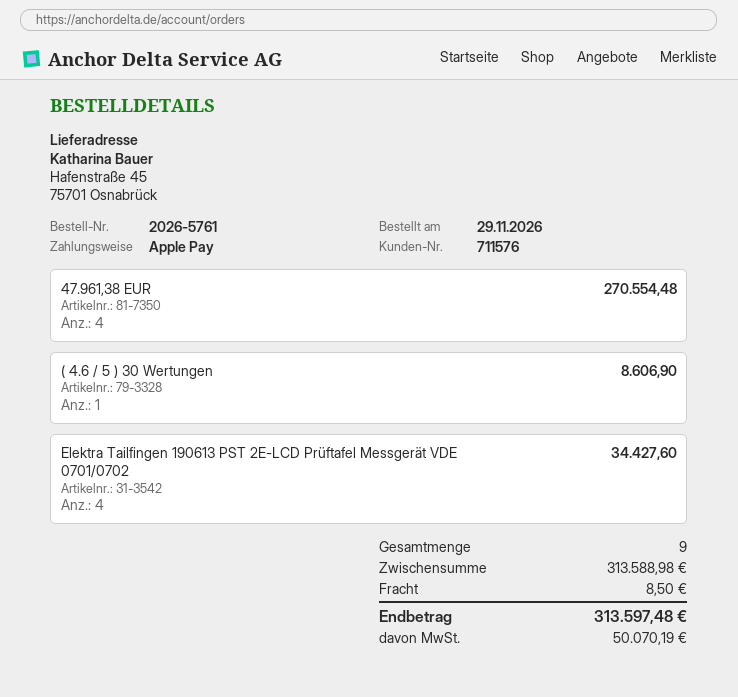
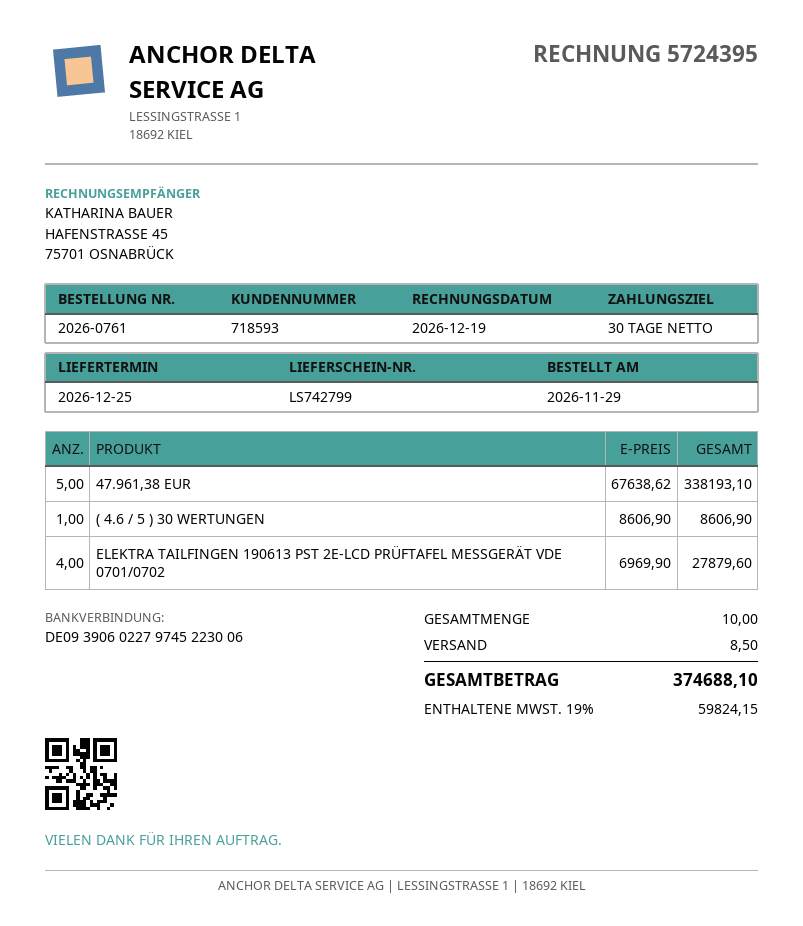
order number: 2026-5761 -> 2026-0761
customer number: 711576 -> 718593
47.961,38 EUR: 4 for 270554.48 -> 5 for 338193.10
Elektra Tailfingen 190613 PST 2E-LCD Prüftafel Messgerät VDE 0701/0702: 4 for 34427.60 -> 4 for 27879.60
total quantity: 9 -> 10
tax: 50070.19 -> 59824.15
total: 313597.48 -> 374688.10

